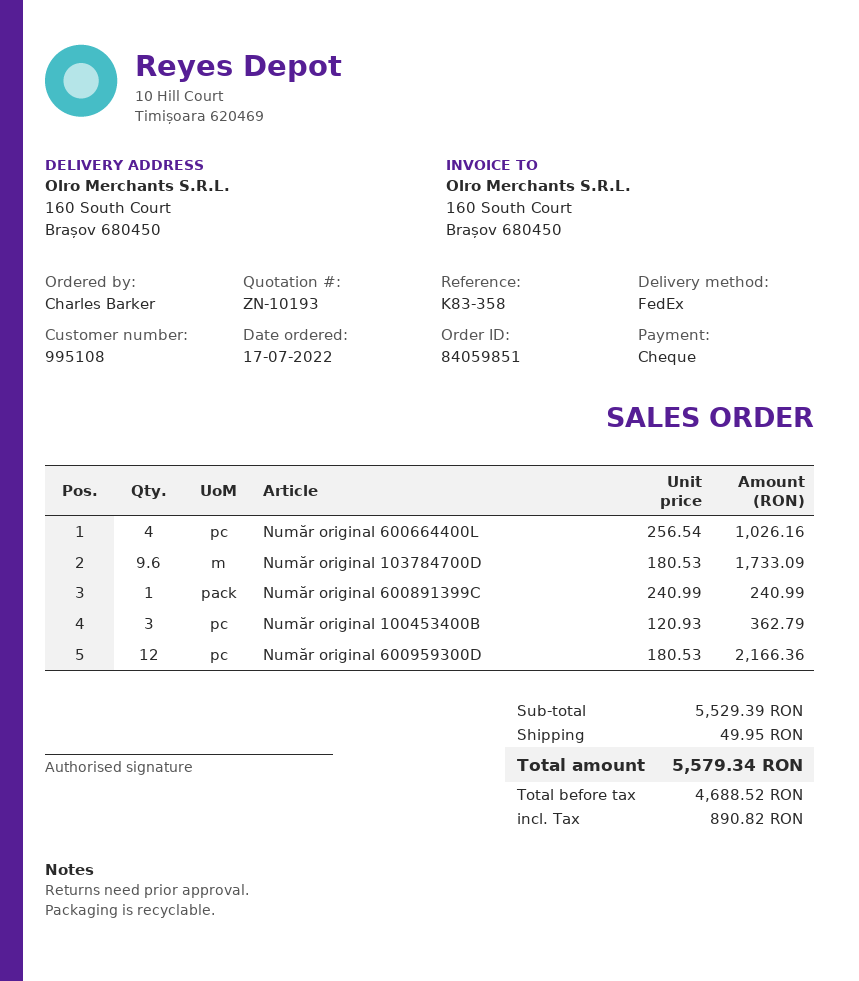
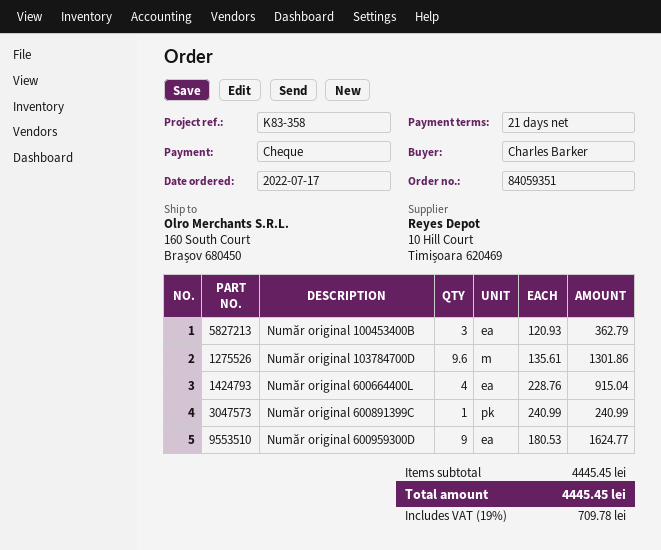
order number: 84059851 -> 84059351
Număr original 600664400L: 4 x 256.54 = 1026.16 -> 4 x 228.76 = 915.04
Număr original 103784700D: 9.6 x 180.53 = 1733.09 -> 9.6 x 135.61 = 1301.86
Număr original 600959300D: 12 x 180.53 = 2166.36 -> 9 x 180.53 = 1624.77
subtotal: 5529.39 -> 4445.45
shipping: 49.95 -> none
tax: 890.82 -> 709.78
total: 5579.34 -> 4445.45

